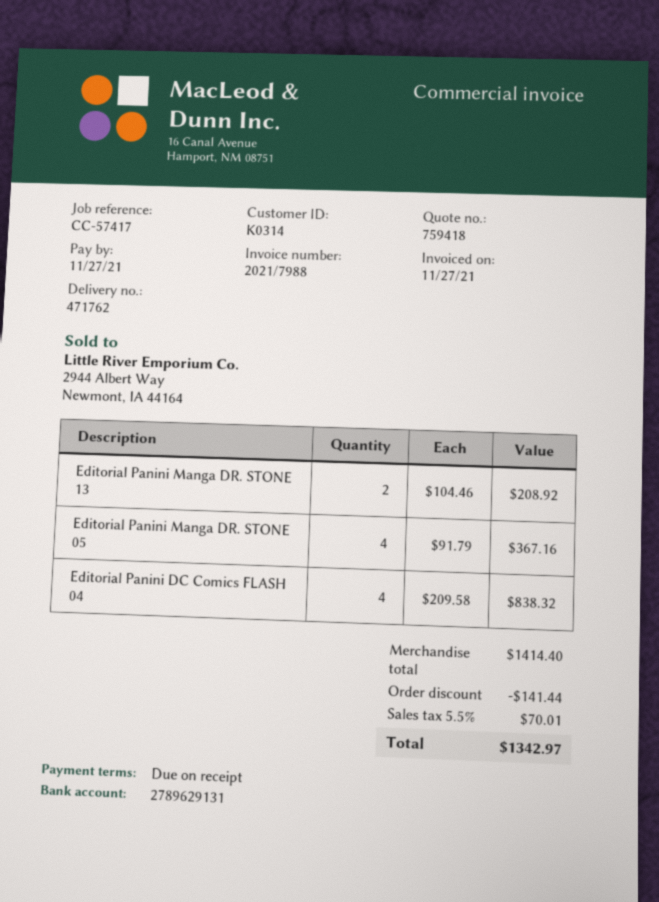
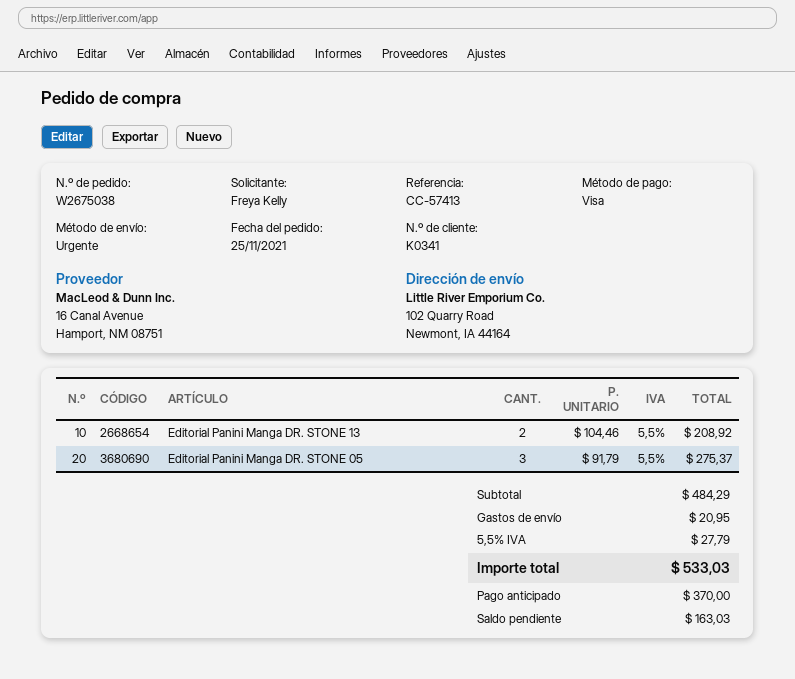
customer number: K0314 -> K0341
reference: CC-57417 -> CC-57413
Editorial Panini Manga DR. STONE 05: 4 x 91.79 = 367.16 -> 3 x 91.79 = 275.37
Editorial Panini DC Comics FLASH 04: 4 x 209.58 = 838.32 -> none
subtotal: 1414.40 -> 484.29
discount: 141.44 -> none
shipping: none -> 20.95
tax: 5.5% = 70.01 -> 5.5% = 27.79
total: 1342.97 -> 533.03

